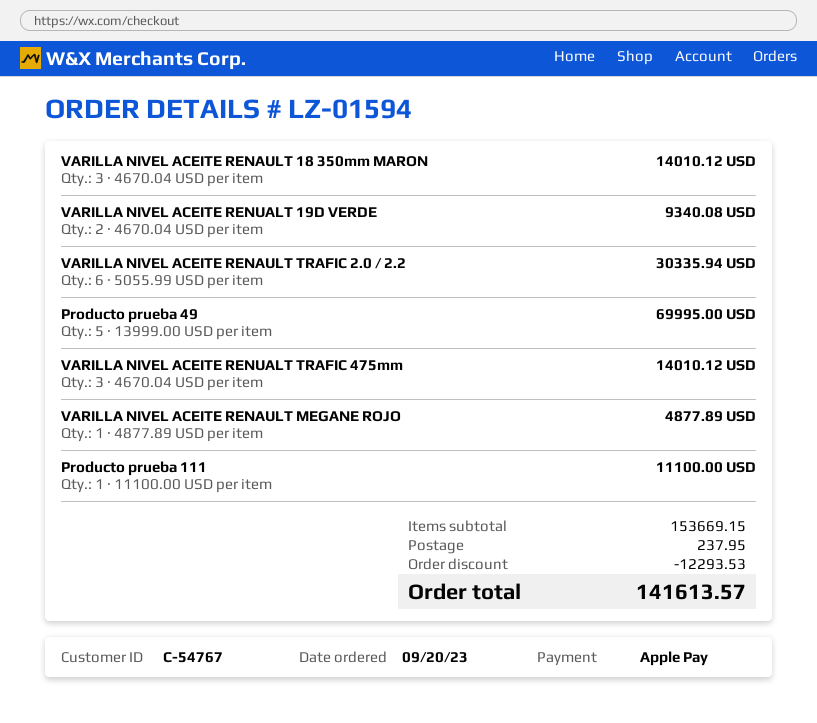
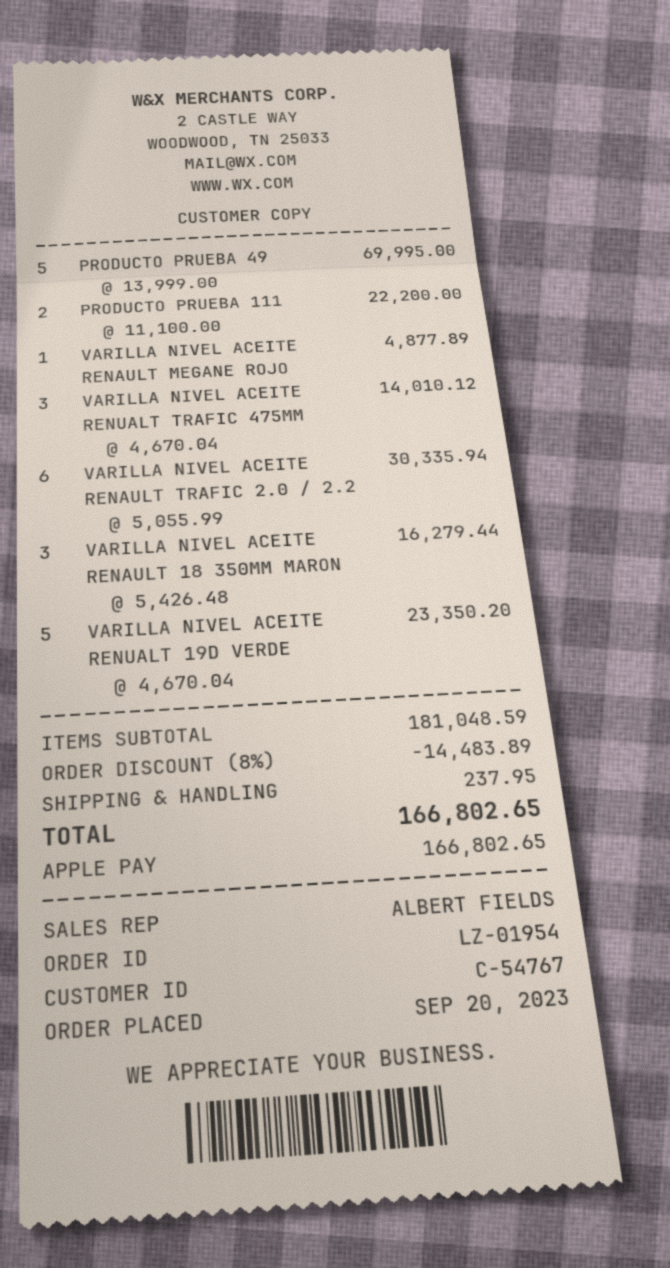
order number: LZ-01594 -> LZ-01954
VARILLA NIVEL ACEITE RENAULT 18 350mm MARON: 3 x 4670.04 = 14010.12 -> 3 x 5426.48 = 16279.44
VARILLA NIVEL ACEITE RENUALT 19D VERDE: 2 x 4670.04 = 9340.08 -> 5 x 4670.04 = 23350.20
Producto prueba 111: 1 x 11100.00 = 11100.00 -> 2 x 11100.00 = 22200.00
subtotal: 153669.15 -> 181048.59
discount: 12293.53 -> 14483.89
total: 141613.57 -> 166802.65

